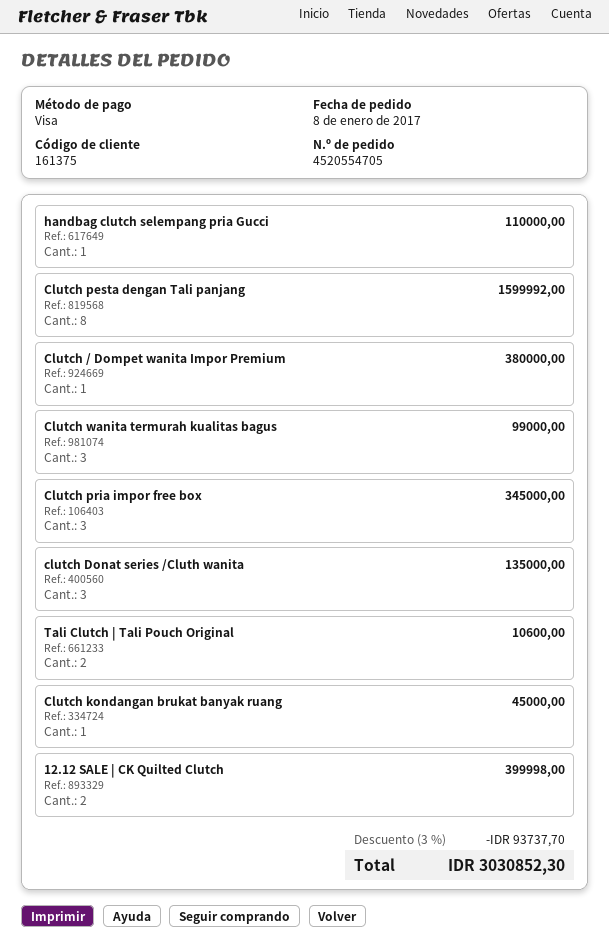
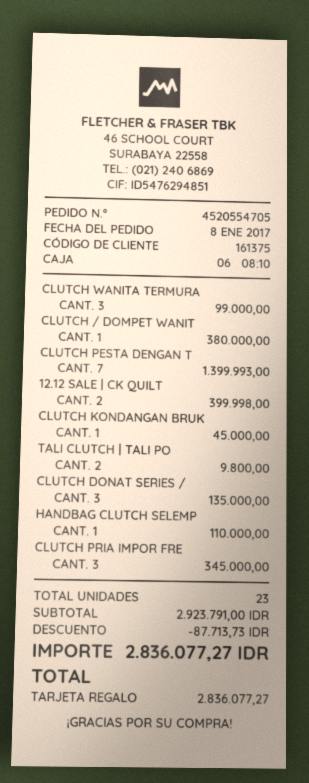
payment method: Visa -> gift card
Clutch pesta dengan Tali panjang: 8 for 1599992.00 -> 7 for 1399993.00
Tali Clutch | Tali Pouch Original: 2 for 10600.00 -> 2 for 9800.00
discount: 93737.70 -> 87713.73
total: 3030852.30 -> 2836077.27

